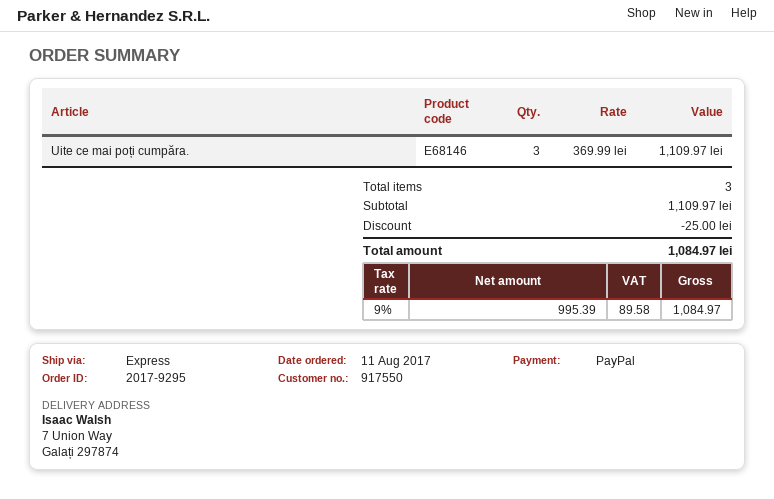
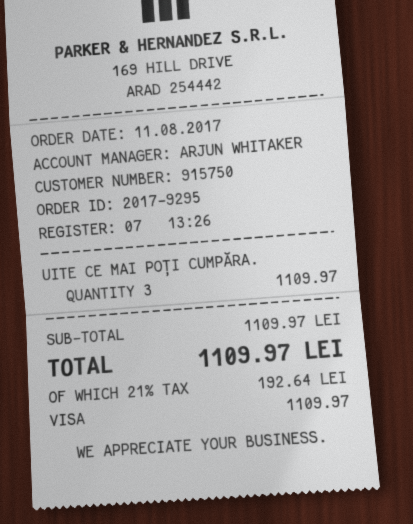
customer number: 917550 -> 915750
payment method: PayPal -> Visa
discount: 25.00 -> none
tax: 9% = 89.58 -> 21% = 192.64
total: 1084.97 -> 1109.97

